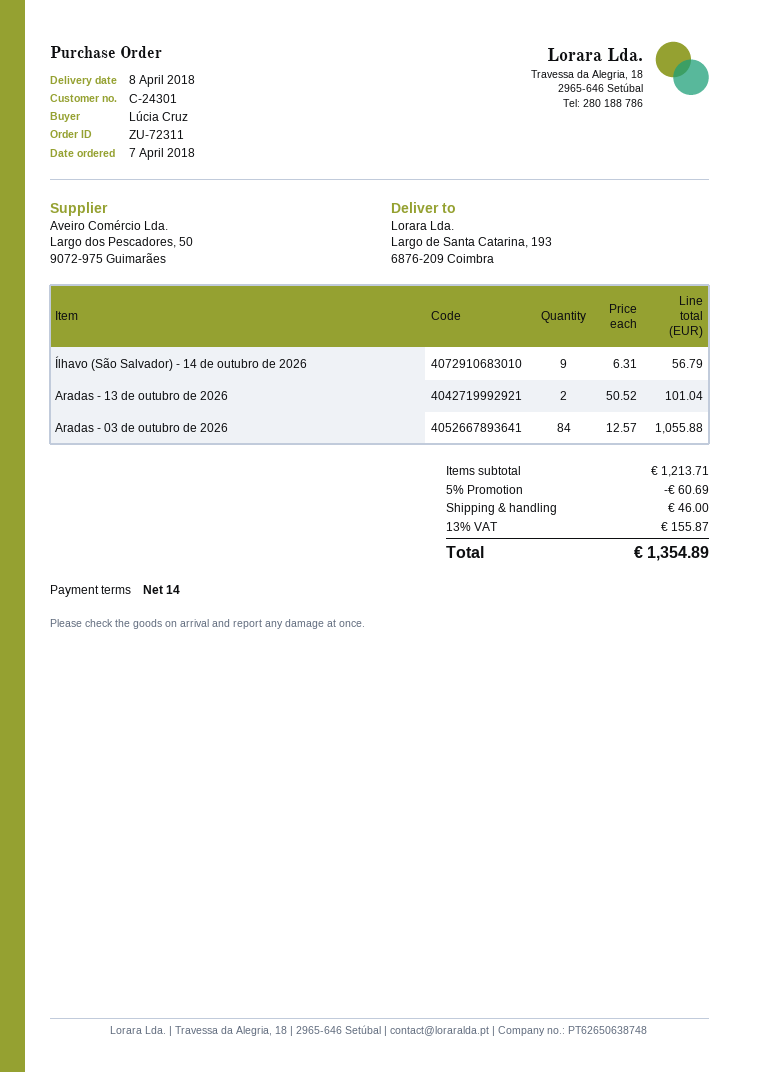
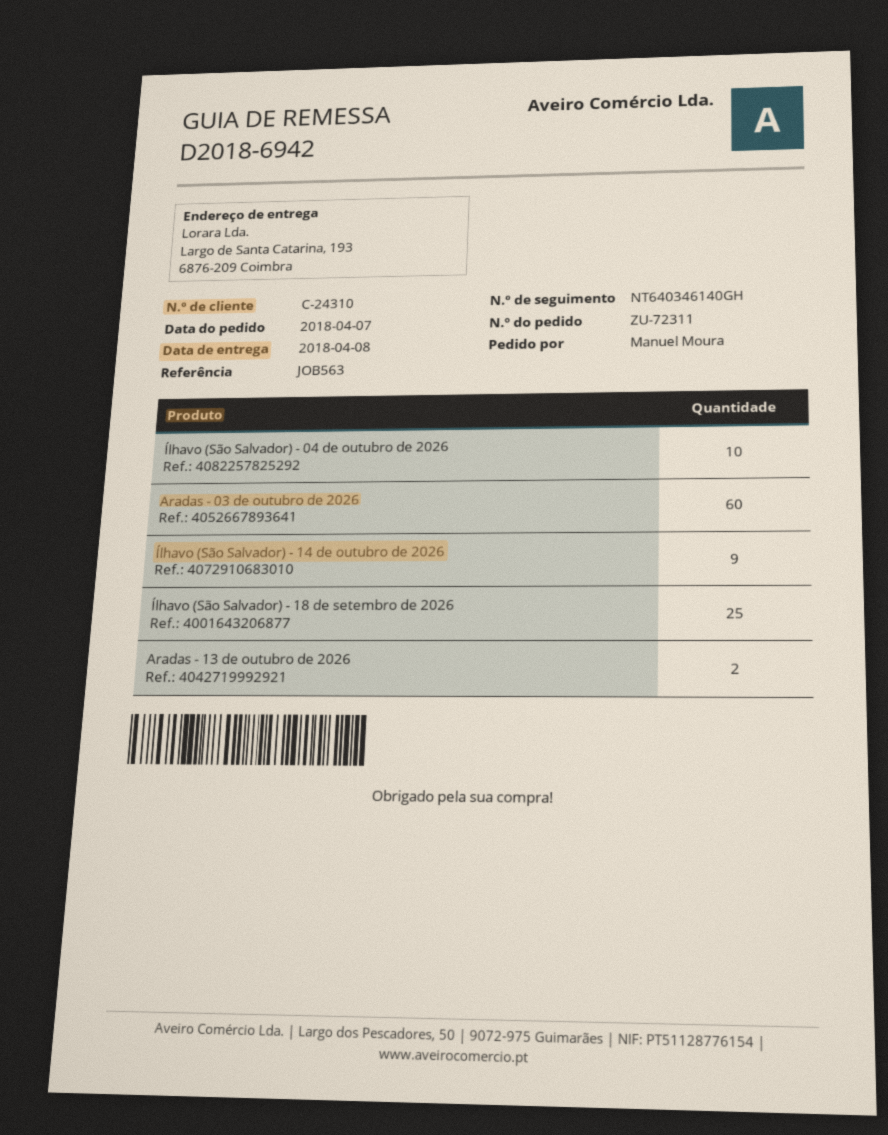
customer number: C-24301 -> C-24310
ordered by: Lúcia Cruz -> Manuel Moura
Aradas - 03 de outubro de 2026: 84 -> 60
Ílhavo (São Salvador) - 04 de outubro de 2026: none -> 10
Ílhavo (São Salvador) - 18 de setembro de 2026: none -> 25

